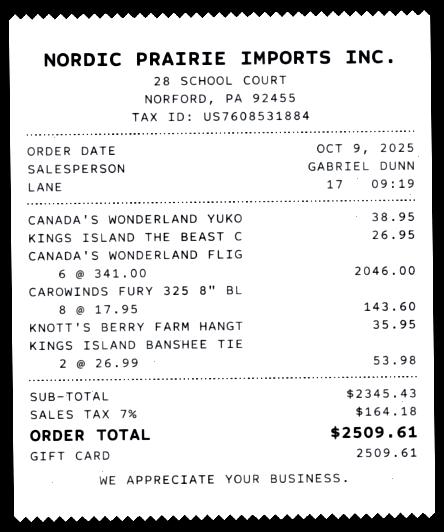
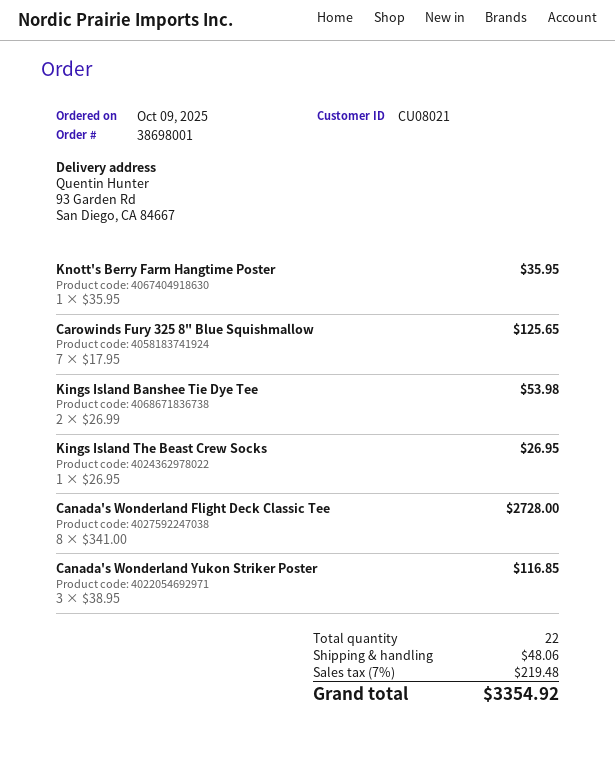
CANADA'S WONDERLAND YUKO: 1 x 38.95 = 38.95 -> 3 x 38.95 = 116.85
CANADA'S WONDERLAND FLIG: 6 x 341.00 = 2046.00 -> 8 x 341.00 = 2728.00
CAROWINDS FURY 325 8" BL: 8 x 17.95 = 143.60 -> 7 x 17.95 = 125.65
shipping: none -> 48.06
tax: 7% = 164.18 -> 7% = 219.48
total: 2509.61 -> 3354.92

